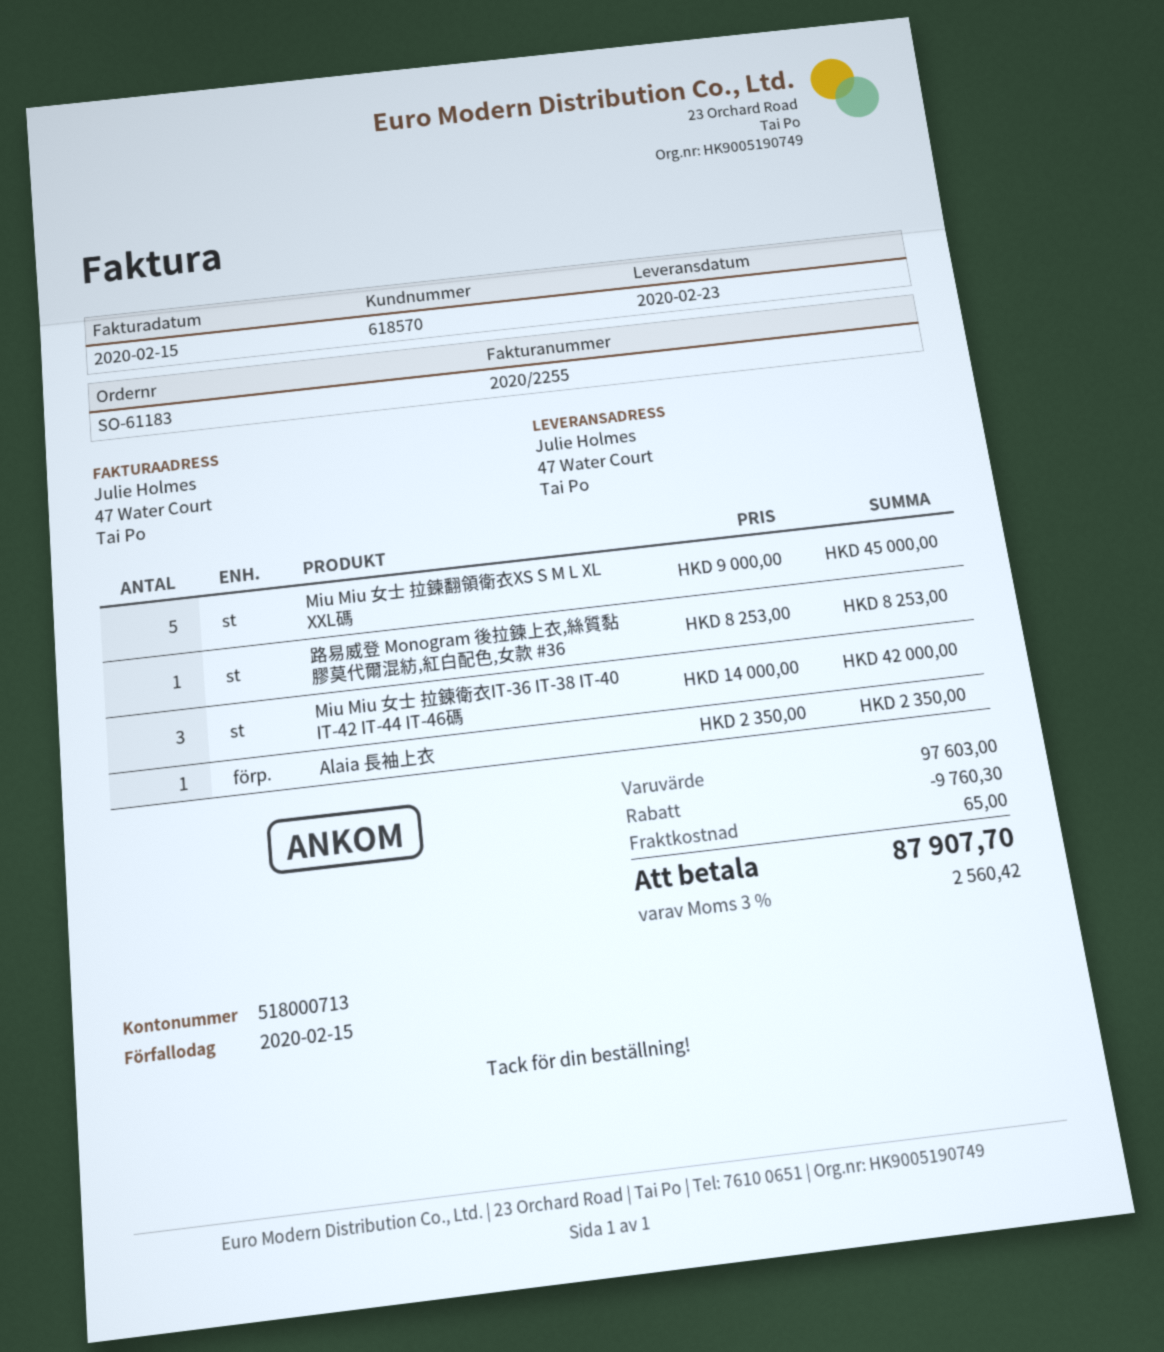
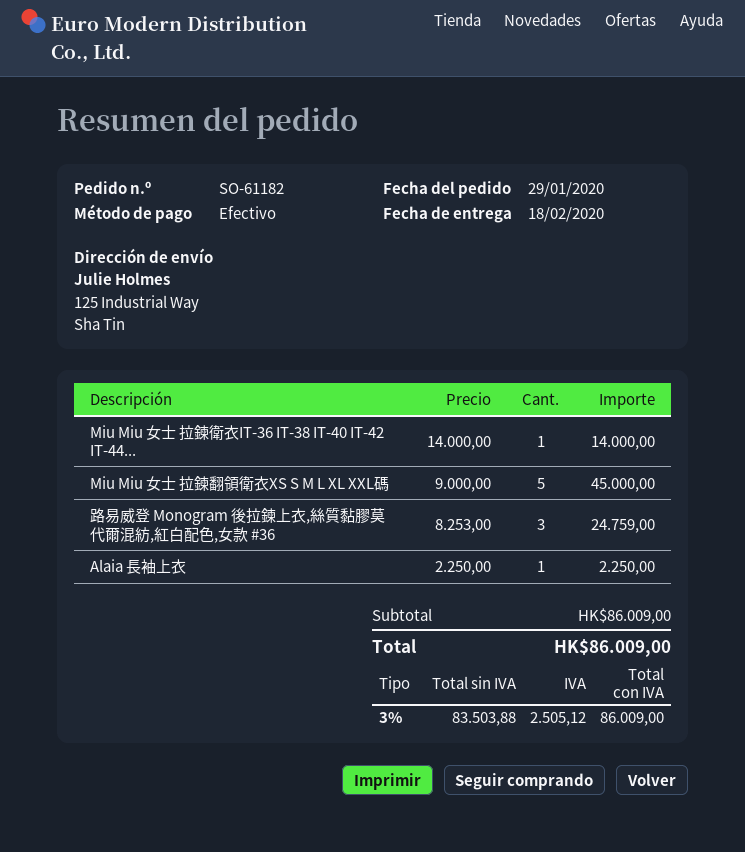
order number: SO-61183 -> SO-61182
delivery date: 2020-02-23 -> 2020-02-18
ship to: 47 Water Court, Tai Po -> 125 Industrial Way, Sha Tin
路易威登 Monogram 後拉鍊上衣,絲質黏膠莫代爾混紡,紅白配色,女款 #36: 1 x 8253.00 = 8253.00 -> 3 x 8253.00 = 24759.00
Miu Miu 女士 拉鍊衛衣IT-36 IT-38 IT-40 IT-42 IT-44 IT-46碼: 3 x 14000.00 = 42000.00 -> 1 x 14000.00 = 14000.00
Alaia 長袖上衣: 1 x 2350.00 = 2350.00 -> 1 x 2250.00 = 2250.00
subtotal: 97603.00 -> 86009.00
discount: 9760.30 -> none
shipping: 65.00 -> none
tax: 3% = 2560.42 -> 3% = 2505.12
total: 87907.70 -> 86009.00

